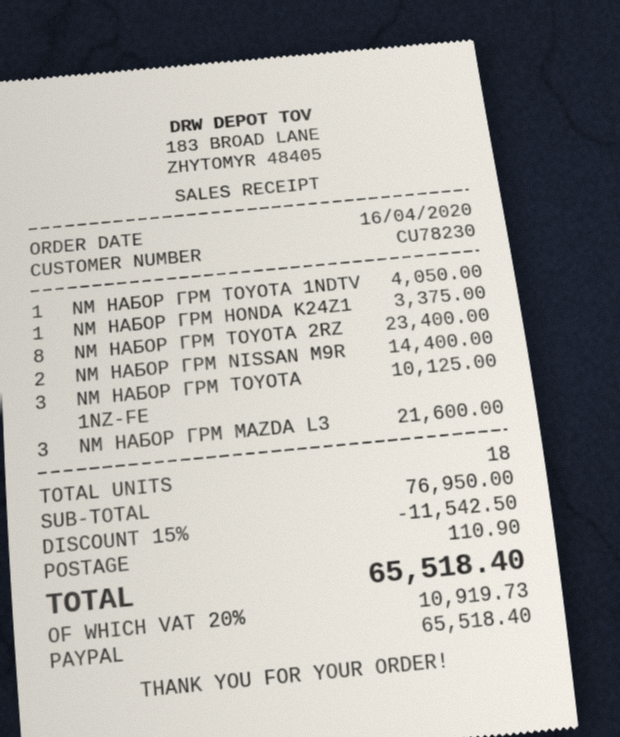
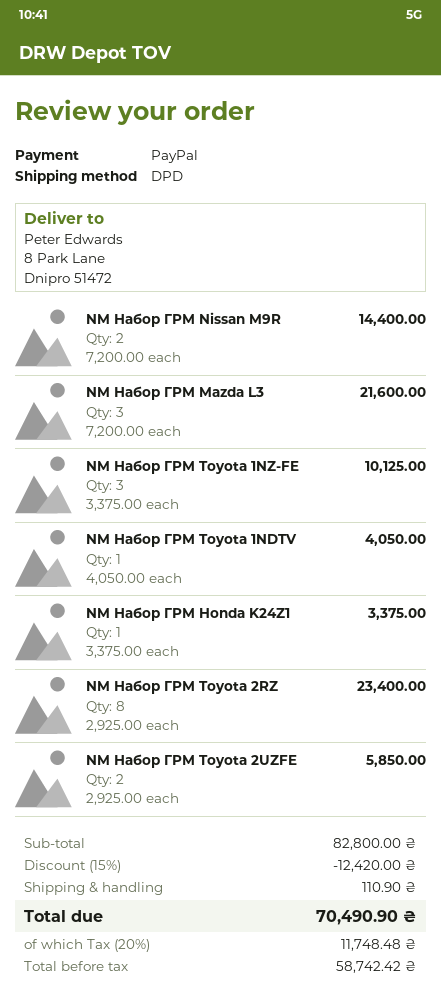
NM Набор ГРМ Toyota 2UZFE: none -> 2 for 5850.00
subtotal: 76950.00 -> 82800.00
discount: 15% = 11542.50 -> 15% = 12420.00
tax: 20% = 10919.73 -> 20% = 11748.48
total: 65518.40 -> 70490.90

